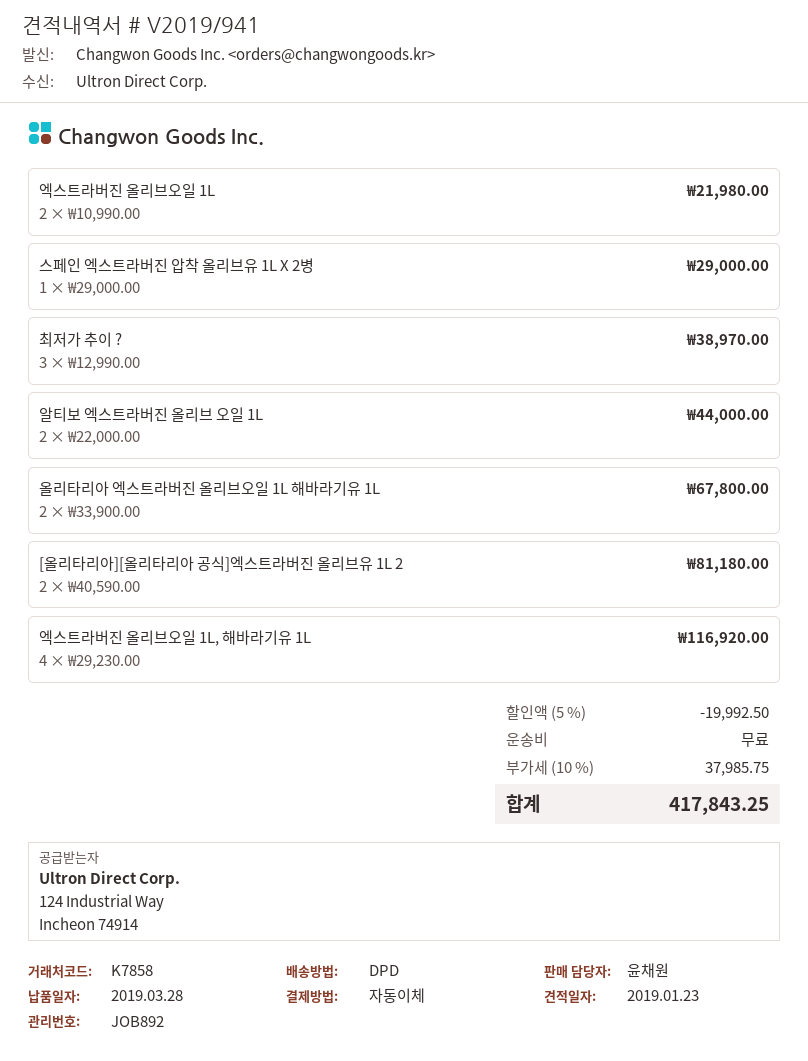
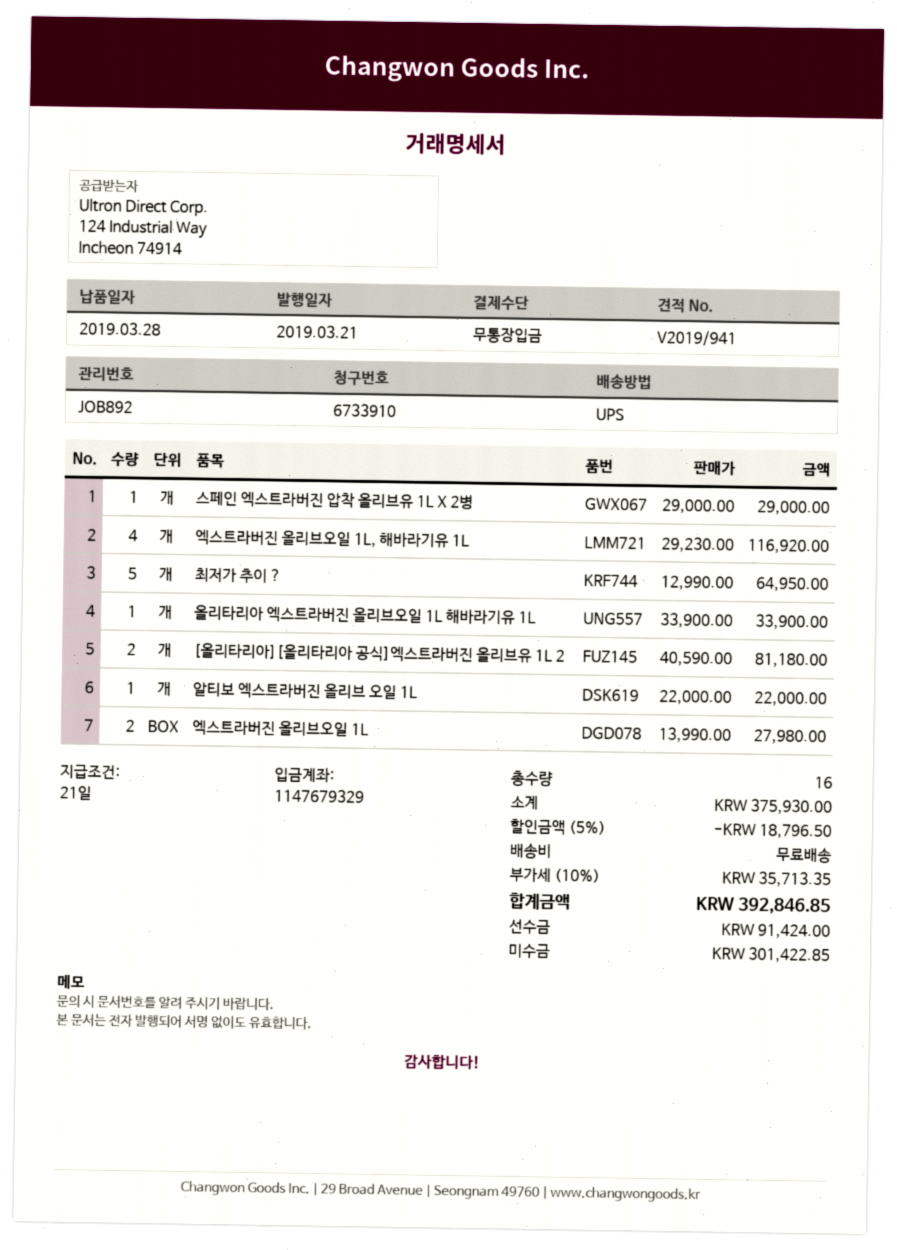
payment method: direct debit -> bank transfer
shipping method: DPD -> UPS
엑스트라버진 올리브오일 1L: 2 x 10990.00 = 21980.00 -> 2 x 13990.00 = 27980.00
최저가 추이 ?: 3 x 12990.00 = 38970.00 -> 5 x 12990.00 = 64950.00
알티보 엑스트라버진 올리브 오일 1L: 2 x 22000.00 = 44000.00 -> 1 x 22000.00 = 22000.00
올리타리아 엑스트라버진 올리브오일 1L 해바라기유 1L: 2 x 33900.00 = 67800.00 -> 1 x 33900.00 = 33900.00
discount: 5% = 19992.50 -> 5% = 18796.50
tax: 10% = 37985.75 -> 10% = 35713.35
total: 417843.25 -> 392846.85

